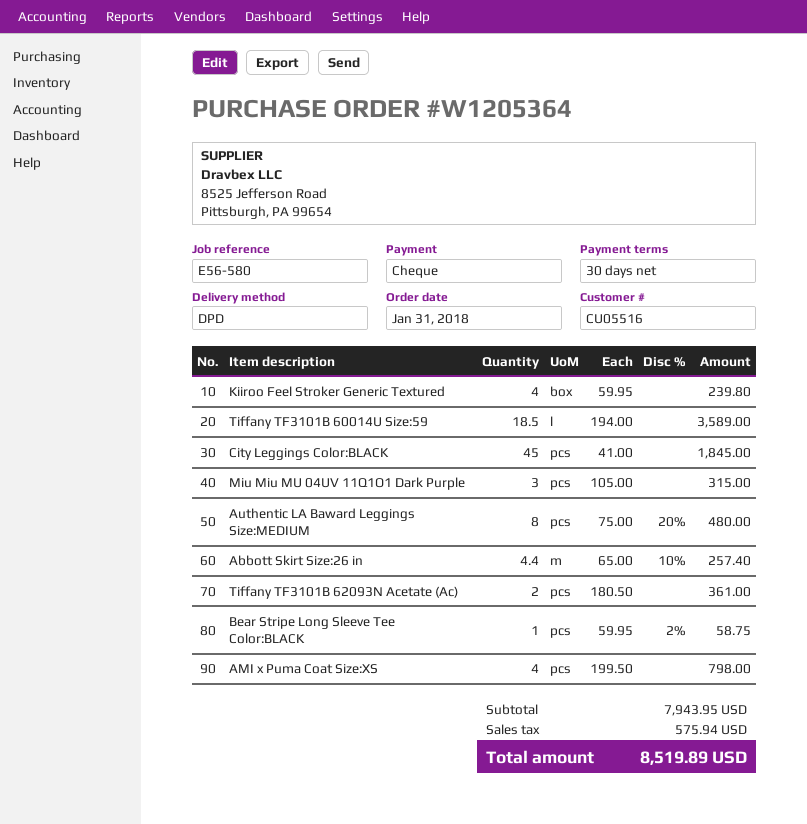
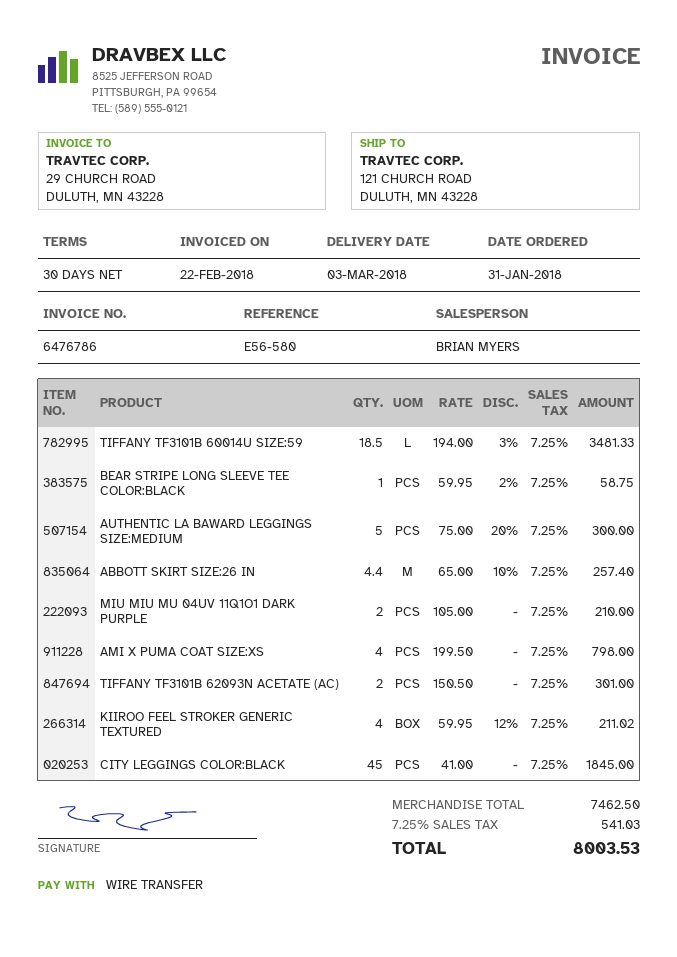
payment method: cheque -> bank transfer
Kiiroo Feel Stroker Generic Textured: 4 x 59.95 = 239.80 -> 4 x 59.95 - 12% = 211.02
Tiffany TF3101B 60014U Size:59: 18.5 x 194.00 = 3589.00 -> 18.5 x 194.00 - 3% = 3481.33
Miu Miu MU 04UV 11Q1O1 Dark Purple: 3 x 105.00 = 315.00 -> 2 x 105.00 = 210.00
Authentic LA Baward Leggings Size:MEDIUM: 8 x 75.00 - 20% = 480.00 -> 5 x 75.00 - 20% = 300.00
Tiffany TF3101B 62093N Acetate (Ac): 2 x 180.50 = 361.00 -> 2 x 150.50 = 301.00
subtotal: 7943.95 -> 7462.50
tax: 575.94 -> 541.03
total: 8519.89 -> 8003.53

